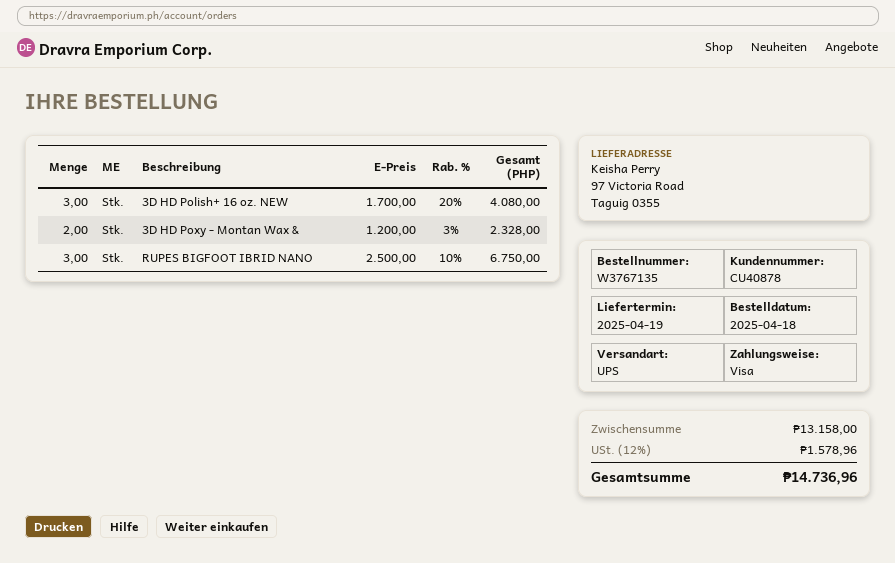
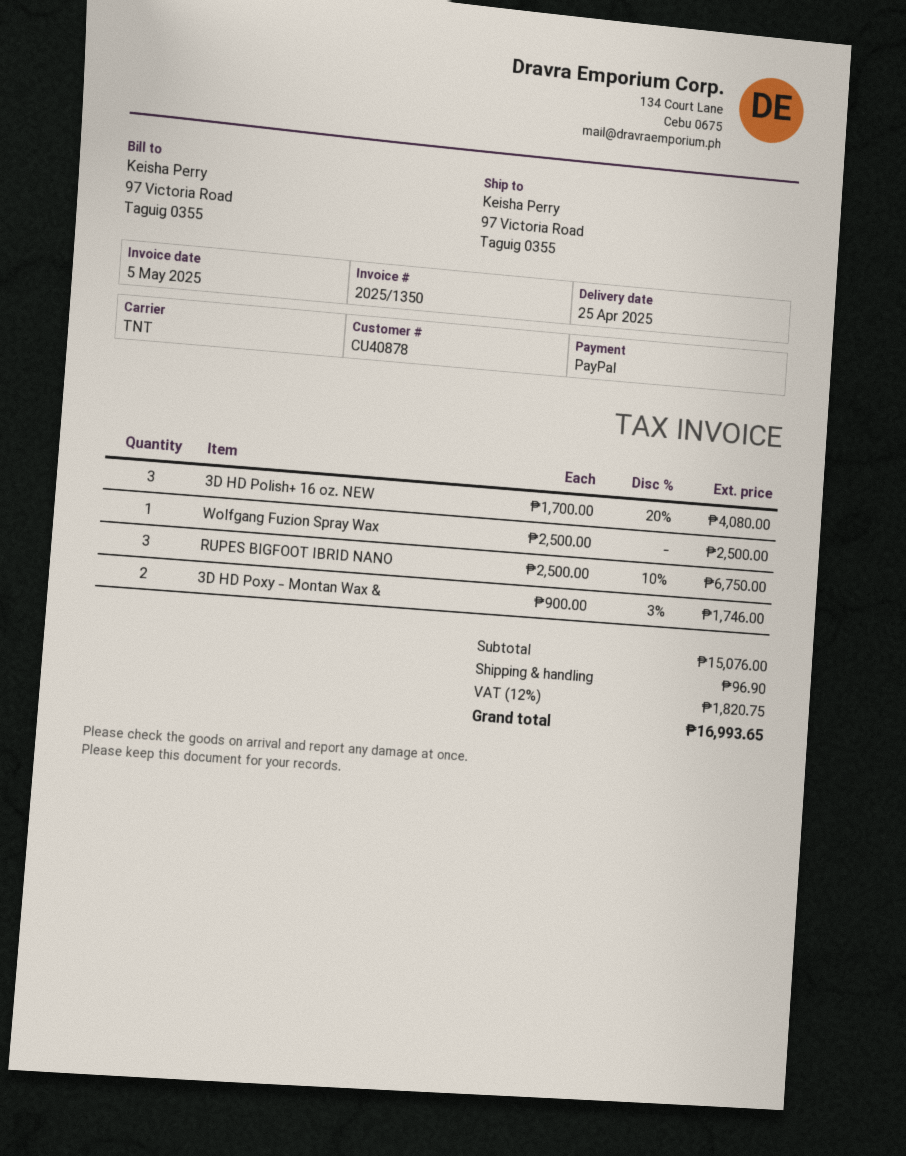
delivery date: 2025-04-19 -> 2025-04-25
payment method: Visa -> PayPal
shipping method: UPS -> TNT
3D HD Poxy - Montan Wax &: 2 x 1200.00 - 3% = 2328.00 -> 2 x 900.00 - 3% = 1746.00
Wolfgang Fuzion Spray Wax: none -> 1 x 2500.00 = 2500.00
subtotal: 13158.00 -> 15076.00
shipping: none -> 96.90
tax: 12% = 1578.96 -> 12% = 1820.75
total: 14736.96 -> 16993.65

